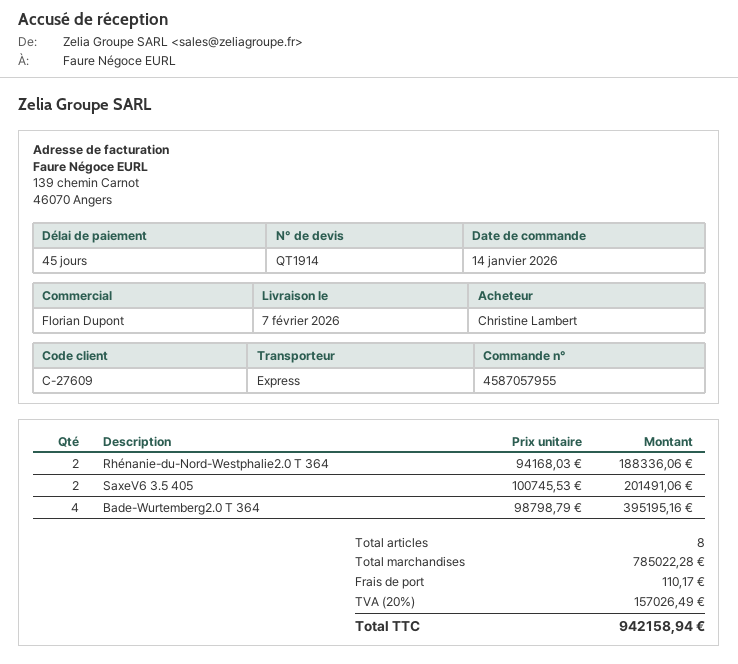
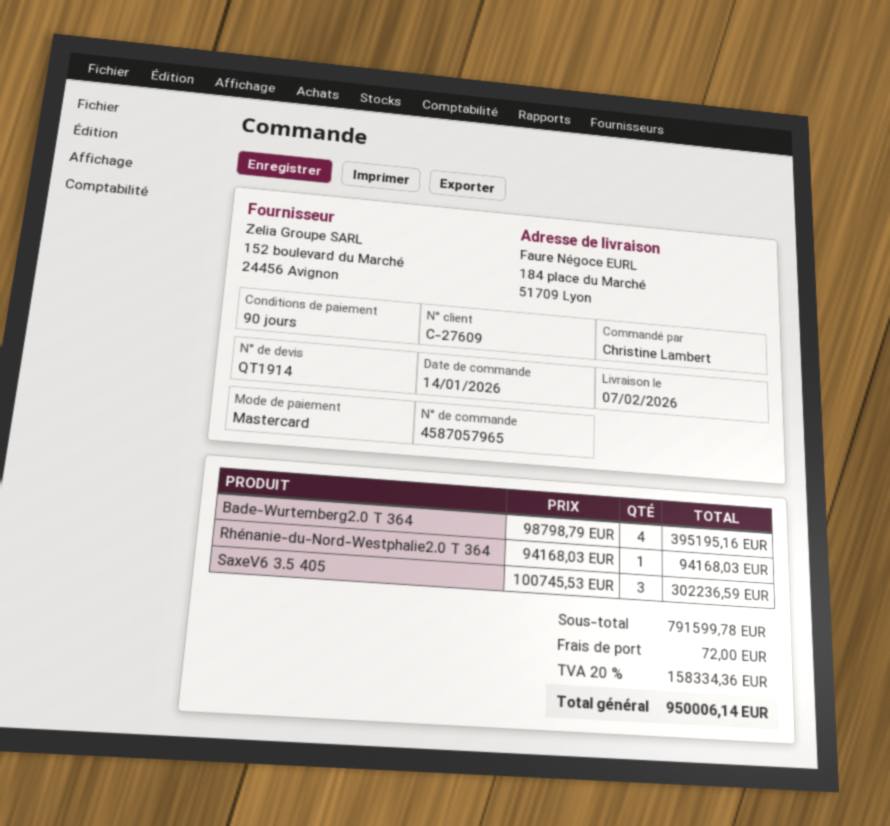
order number: 4587057955 -> 4587057965
payment terms: 45 days -> 90 days
Rhénanie-du-Nord-Westphalie2.0 T 364: 2 x 94168.03 = 188336.06 -> 1 x 94168.03 = 94168.03
SaxeV6 3.5 405: 2 x 100745.53 = 201491.06 -> 3 x 100745.53 = 302236.59
subtotal: 785022.28 -> 791599.78
shipping: 110.17 -> 72.00
tax: 20% = 157026.49 -> 20% = 158334.36
total: 942158.94 -> 950006.14

